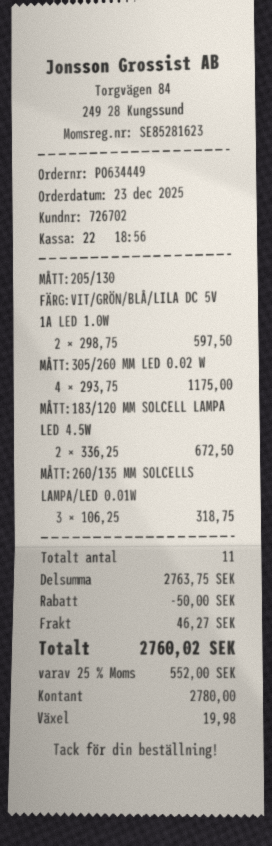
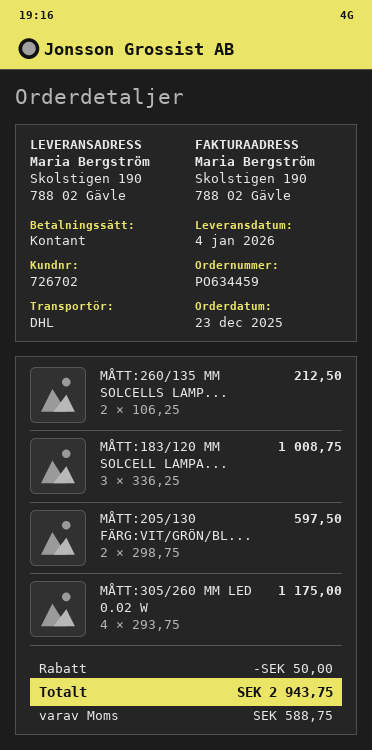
order number: PO634449 -> PO634459
MÅTT:183/120 MM SOLCELL LAMPA LED 4.5W: 2 x 336.25 = 672.50 -> 3 x 336.25 = 1008.75
MÅTT:260/135 MM SOLCELLS LAMPA/LED 0.01W: 3 x 106.25 = 318.75 -> 2 x 106.25 = 212.50
shipping: 46.27 -> none
tax: 552.00 -> 588.75
total: 2760.02 -> 2943.75

